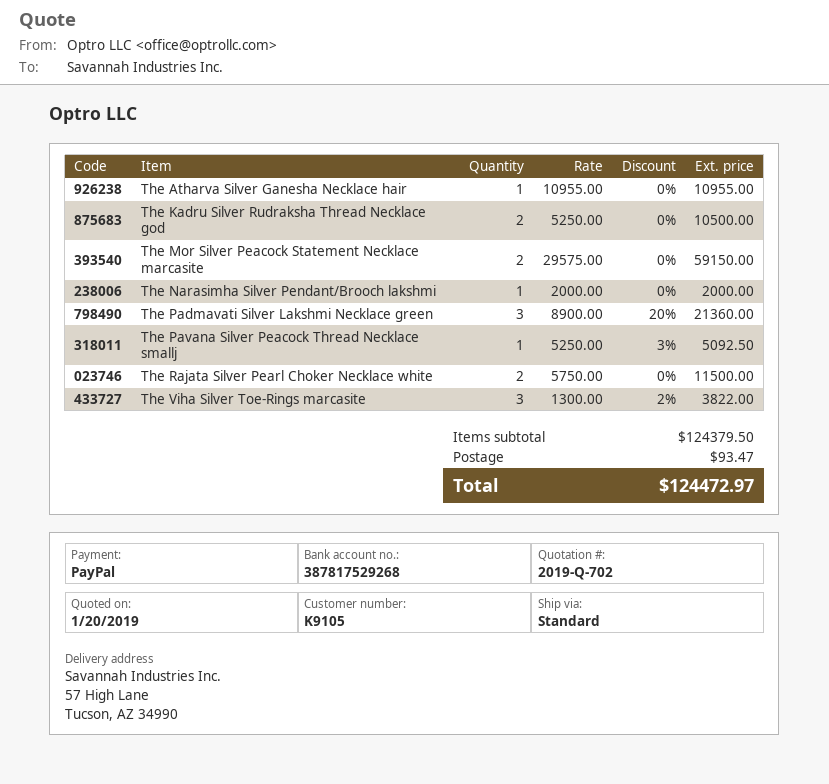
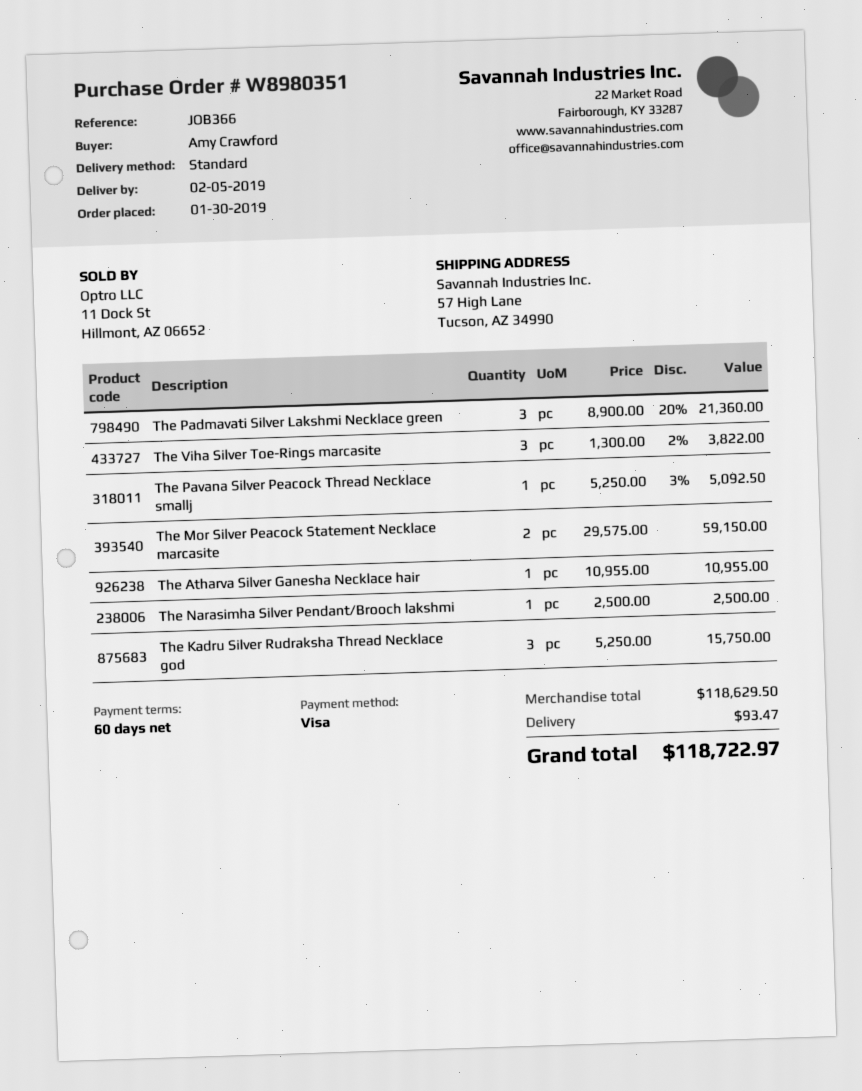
payment method: PayPal -> Visa
The Kadru Silver Rudraksha Thread Necklace god: 2 x 5250.00 = 10500.00 -> 3 x 5250.00 = 15750.00
The Narasimha Silver Pendant/Brooch lakshmi: 1 x 2000.00 = 2000.00 -> 1 x 2500.00 = 2500.00
The Rajata Silver Pearl Choker Necklace white: 2 x 5750.00 = 11500.00 -> none
subtotal: 124379.50 -> 118629.50
total: 124472.97 -> 118722.97

